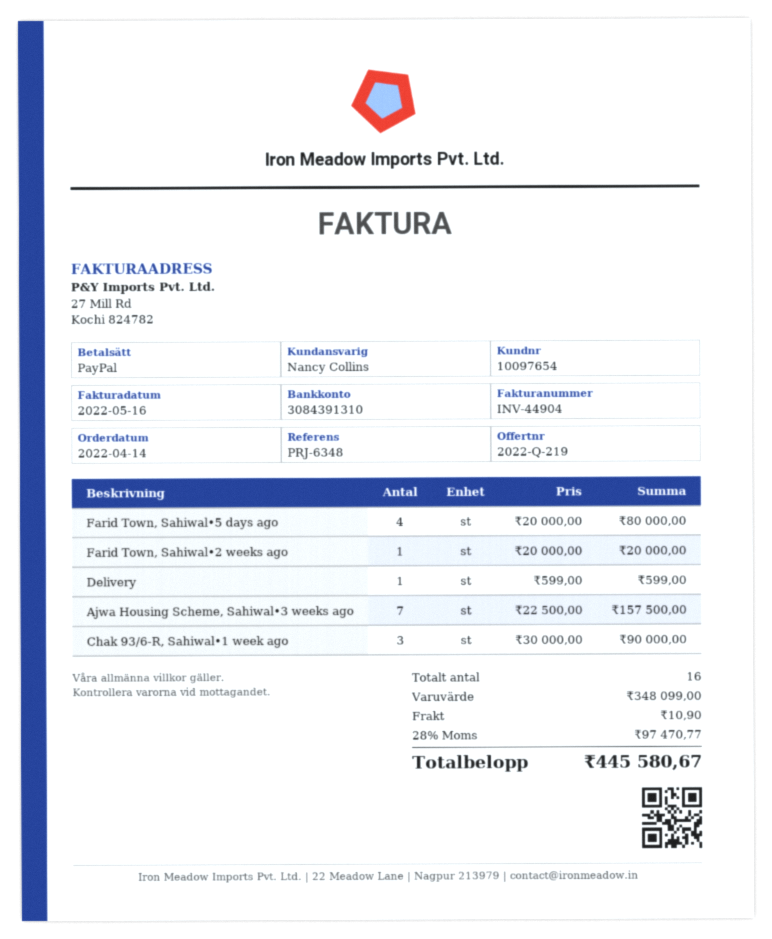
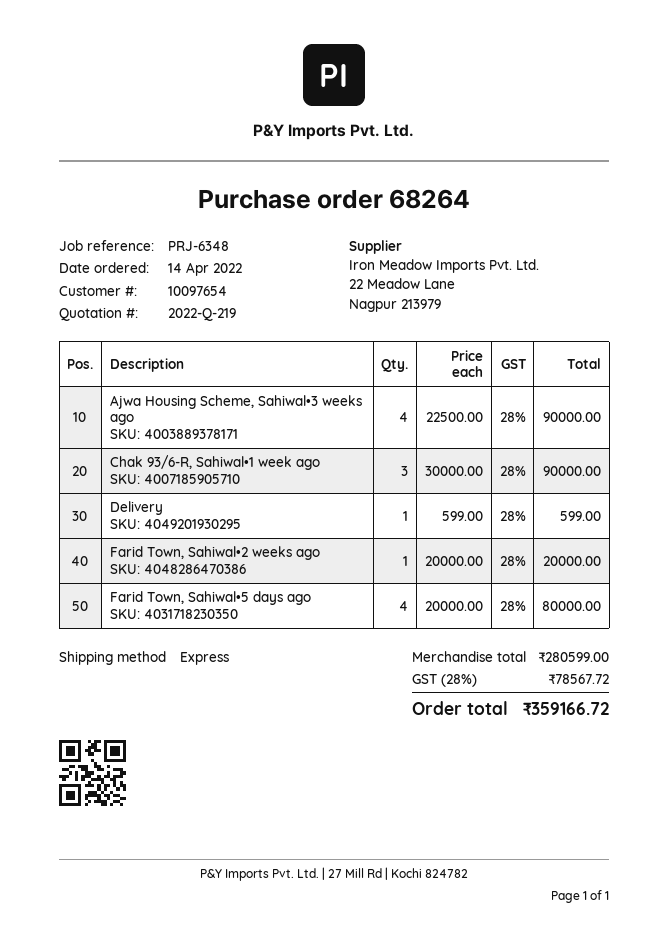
Ajwa Housing Scheme, Sahiwal•3 weeks ago: 7 x 22500.00 = 157500.00 -> 4 x 22500.00 = 90000.00
subtotal: 348099.00 -> 280599.00
shipping: 10.90 -> none
tax: 28% = 97470.77 -> 28% = 78567.72
total: 445580.67 -> 359166.72

